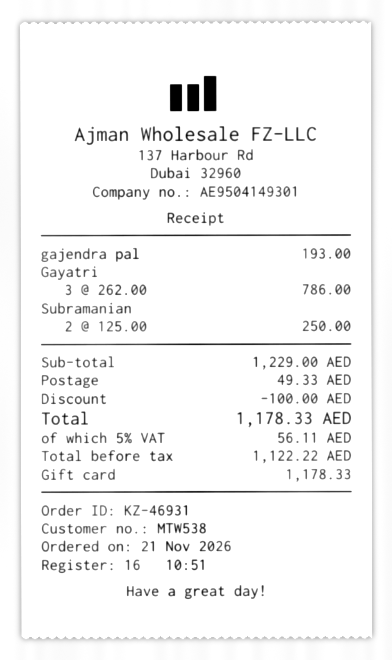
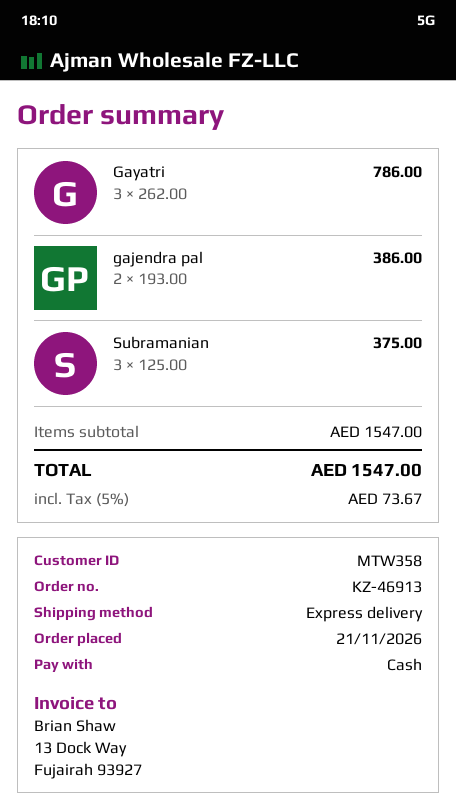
order number: KZ-46931 -> KZ-46913
customer number: MTW538 -> MTW358
payment method: gift card -> cash
gajendra pal: 1 x 193.00 = 193.00 -> 2 x 193.00 = 386.00
Subramanian: 2 x 125.00 = 250.00 -> 3 x 125.00 = 375.00
subtotal: 1229.00 -> 1547.00
discount: 100.00 -> none
shipping: 49.33 -> none
tax: 5% = 56.11 -> 5% = 73.67
total: 1178.33 -> 1547.00

